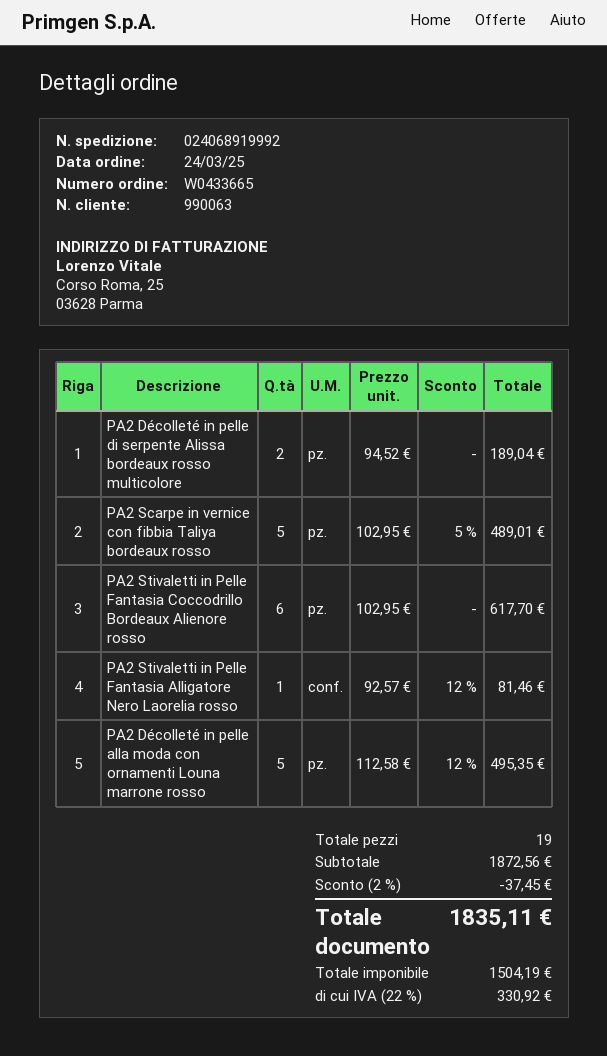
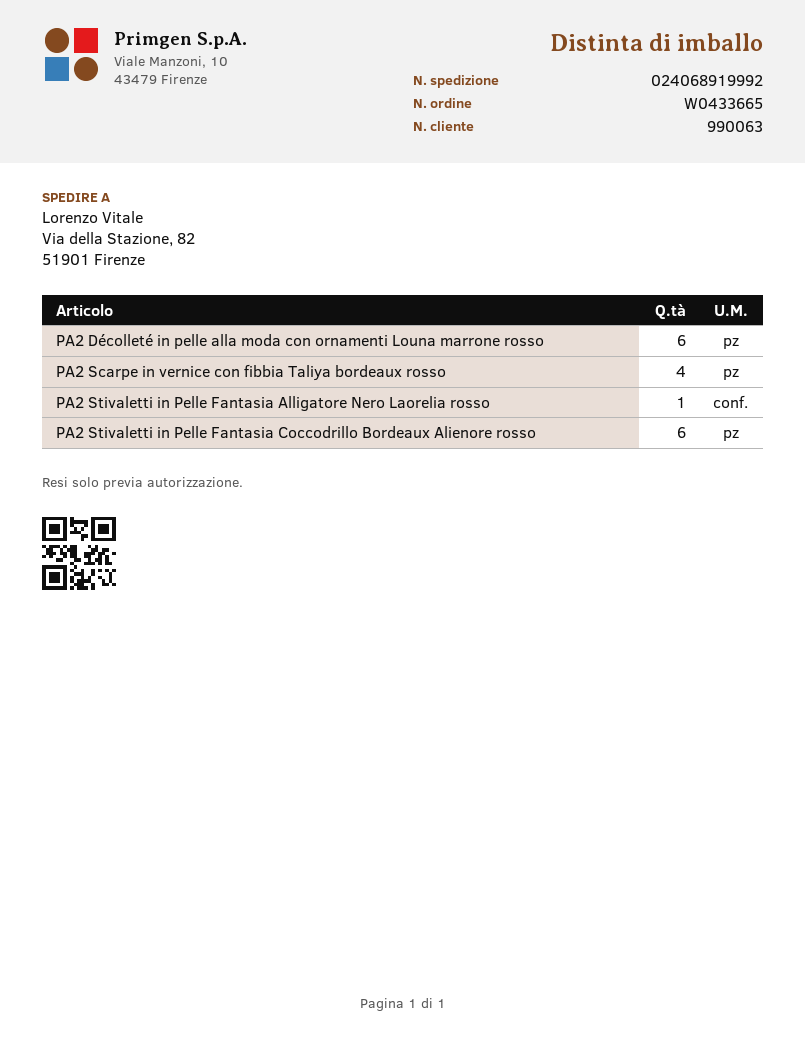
PA2 Décolleté in pelle di serpente Alissa bordeaux rosso multicolore: 2 -> none
PA2 Scarpe in vernice con fibbia Taliya bordeaux rosso: 5 -> 4
PA2 Décolleté in pelle alla moda con ornamenti Louna marrone rosso: 5 -> 6

